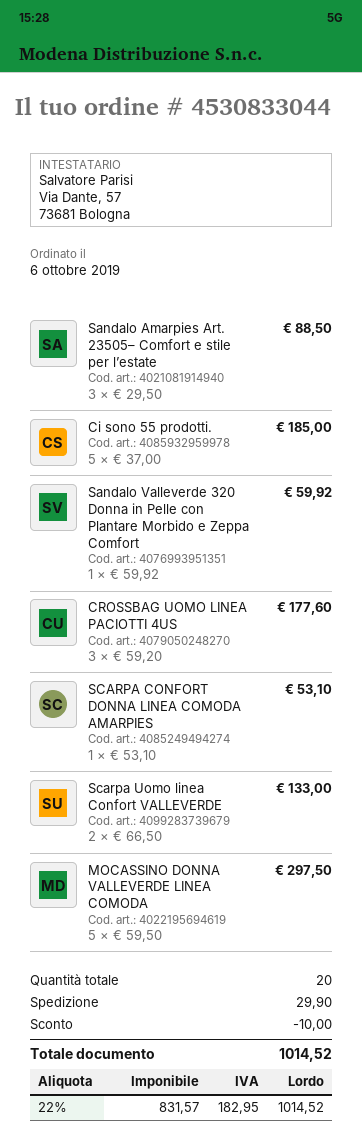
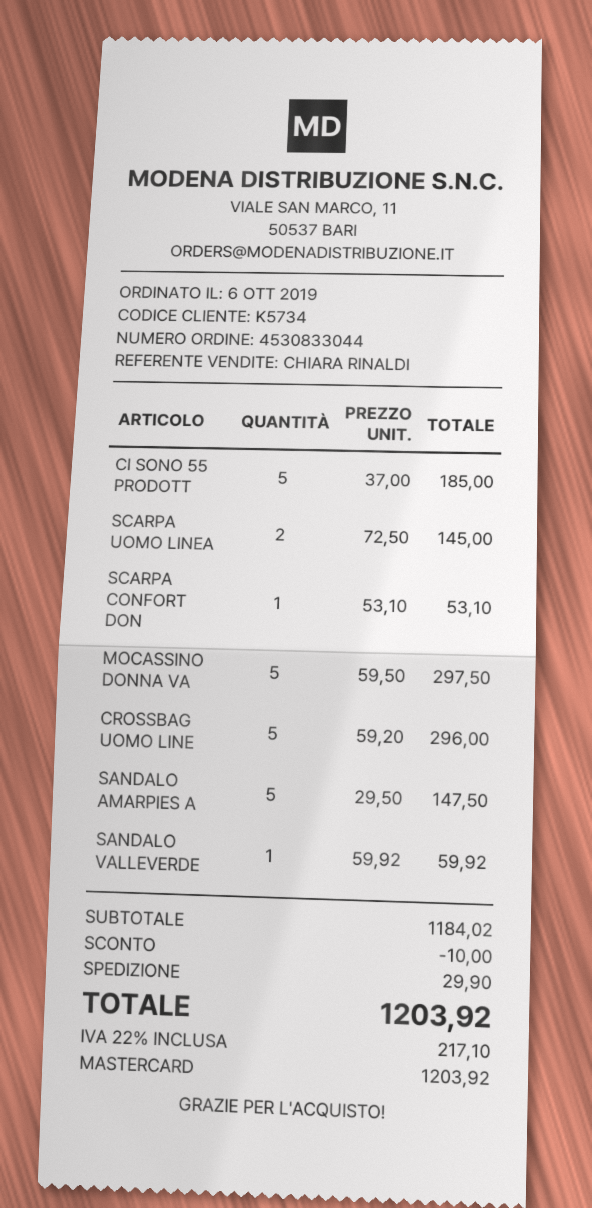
Sandalo Amarpies Art. 23505– Comfort e stile per l’estate: 3 x 29.50 = 88.50 -> 5 x 29.50 = 147.50
CROSSBAG UOMO LINEA PACIOTTI 4US: 3 x 59.20 = 177.60 -> 5 x 59.20 = 296.00
Scarpa Uomo linea Confort VALLEVERDE: 2 x 66.50 = 133.00 -> 2 x 72.50 = 145.00
tax: 22% = 182.95 -> 22% = 217.10
total: 1014.52 -> 1203.92

